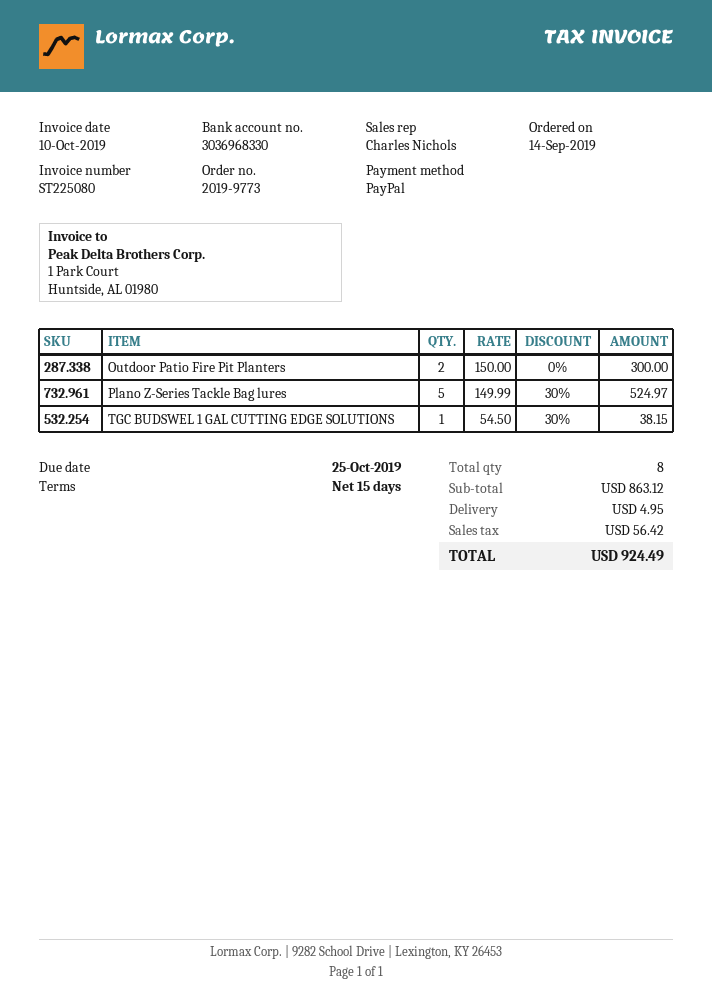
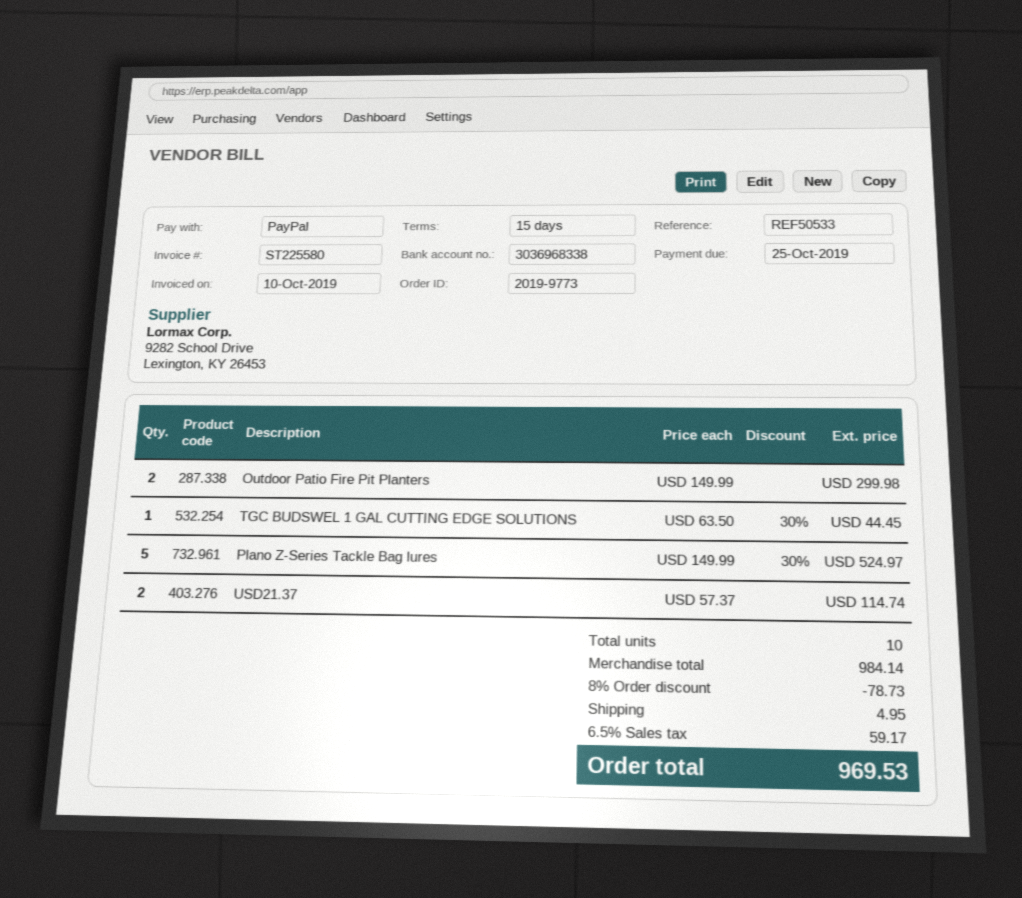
invoice number: ST225080 -> ST225580
bank account: 3036968330 -> 3036968338
Outdoor Patio Fire Pit Planters: 2 x 150.00 = 300.00 -> 2 x 149.99 = 299.98
TGC BUDSWEL 1 GAL CUTTING EDGE SOLUTIONS: 1 x 54.50 - 30% = 38.15 -> 1 x 63.50 - 30% = 44.45
USD21.37: none -> 2 x 57.37 = 114.74
total quantity: 8 -> 10
subtotal: 863.12 -> 984.14
discount: none -> 8% = 78.73
tax: 56.42 -> 59.17
total: 924.49 -> 969.53

